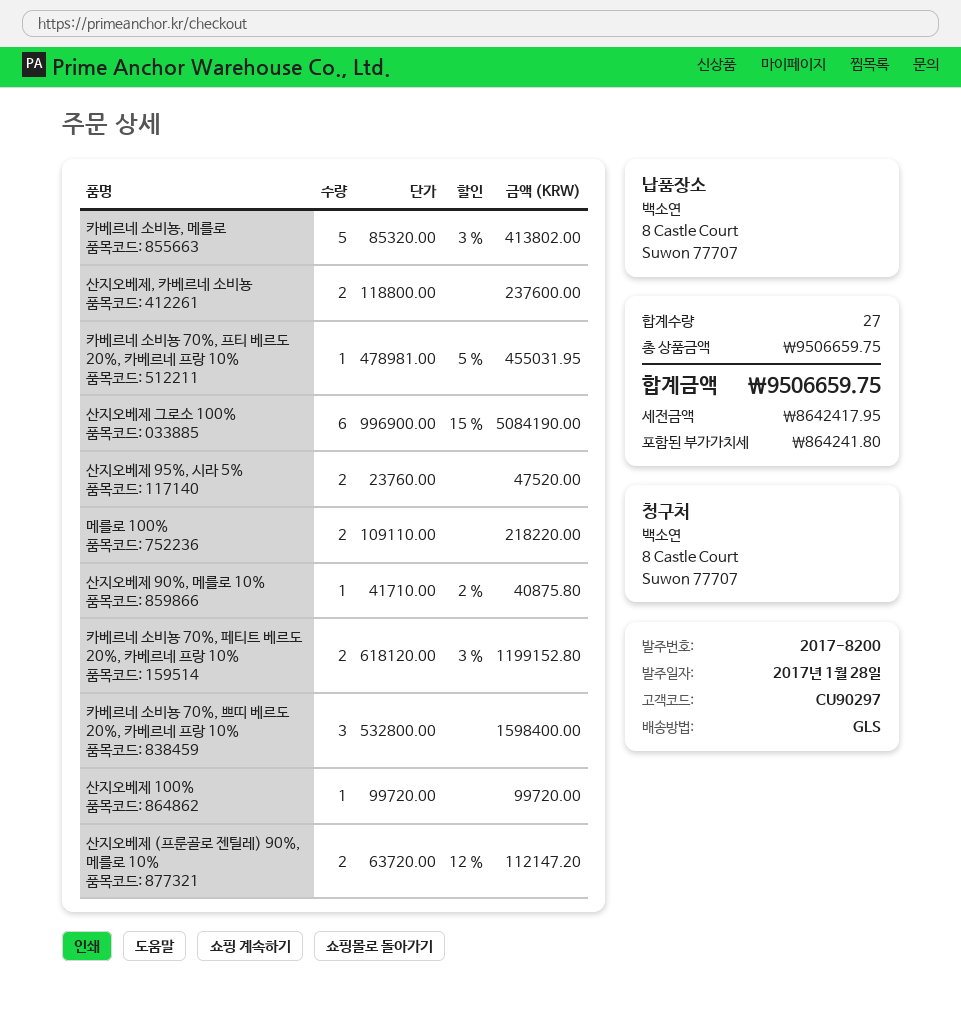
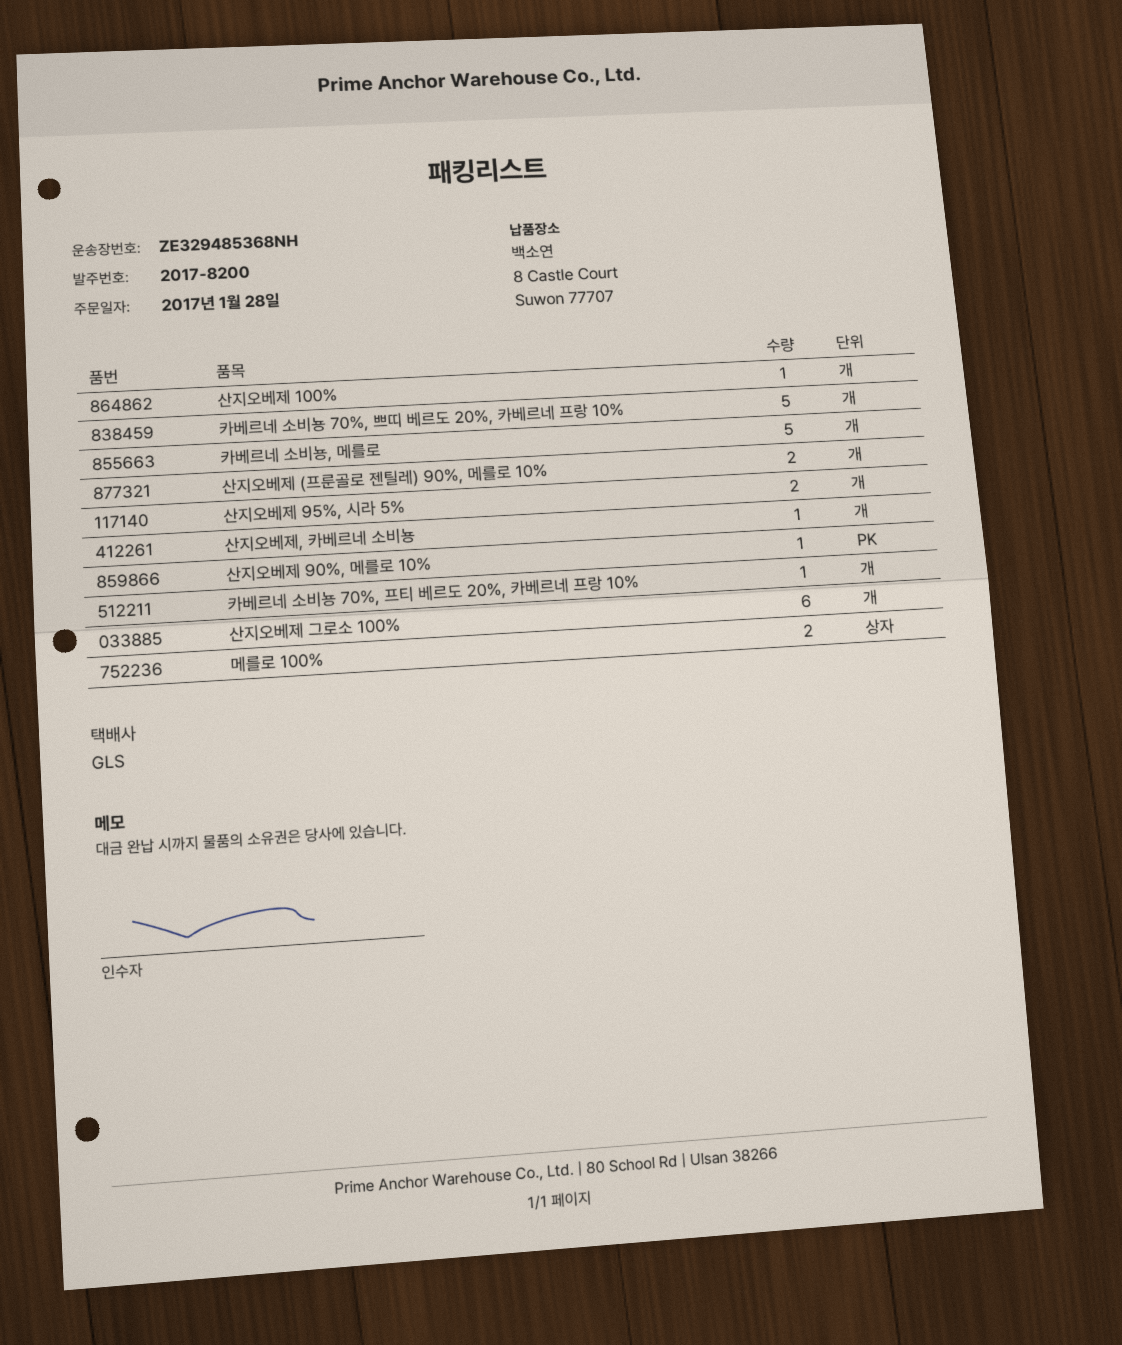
산지오베제, 카베르네 소비뇽: 2 -> 1
카베르네 소비뇽 70%, 페티트 베르도 20%, 카베르네 프랑 10%: 2 -> none
카베르네 소비뇽 70%, 쁘띠 베르도 20%, 카베르네 프랑 10%: 3 -> 5

